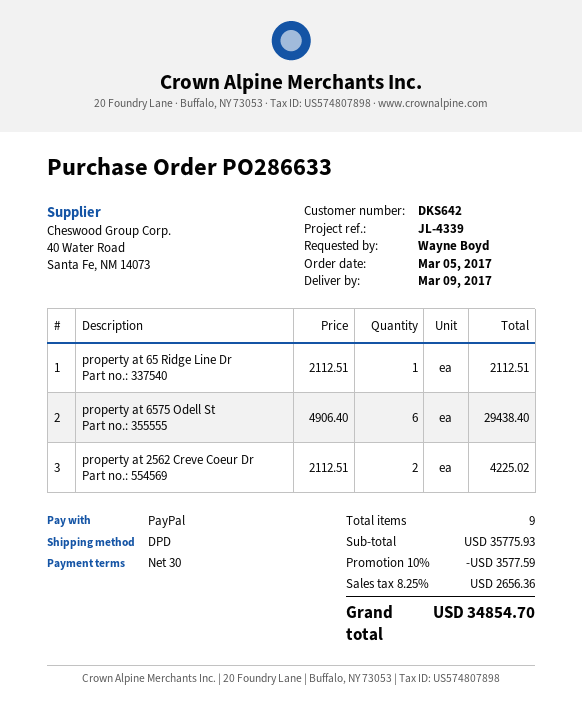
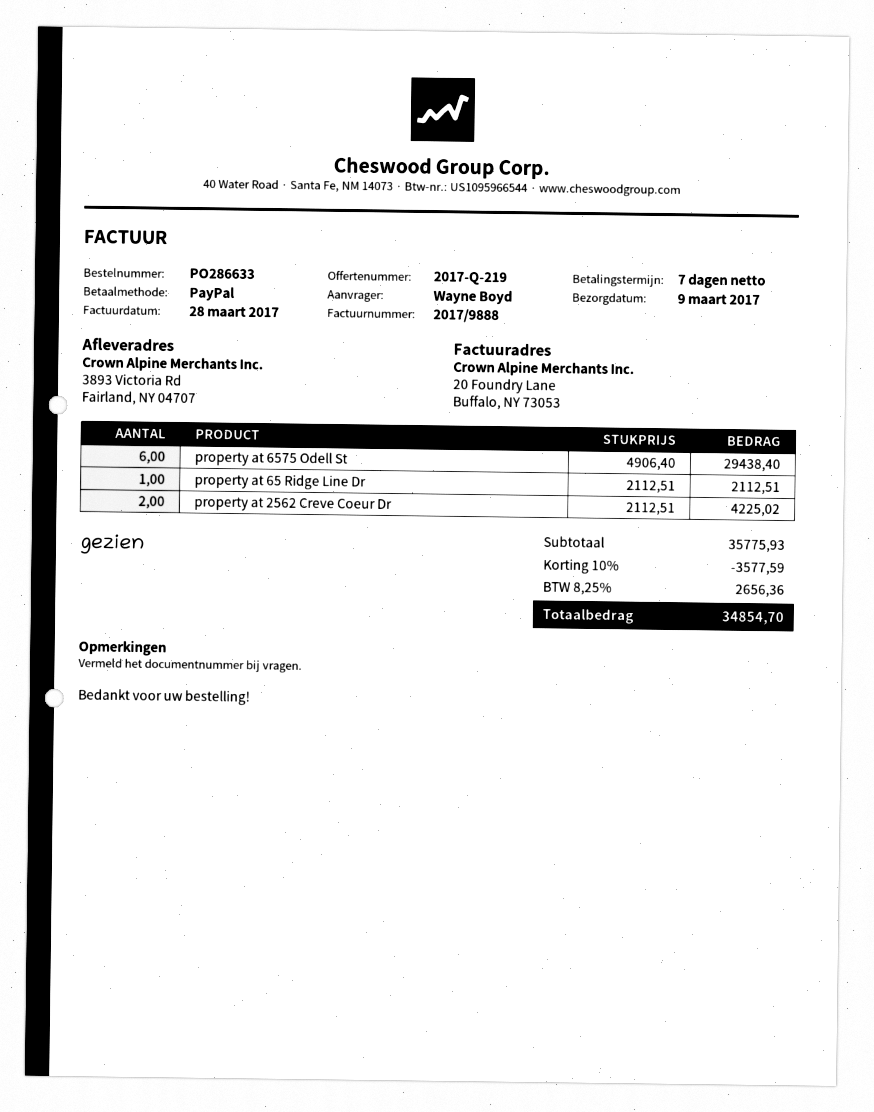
payment terms: 30 days -> 7 days

